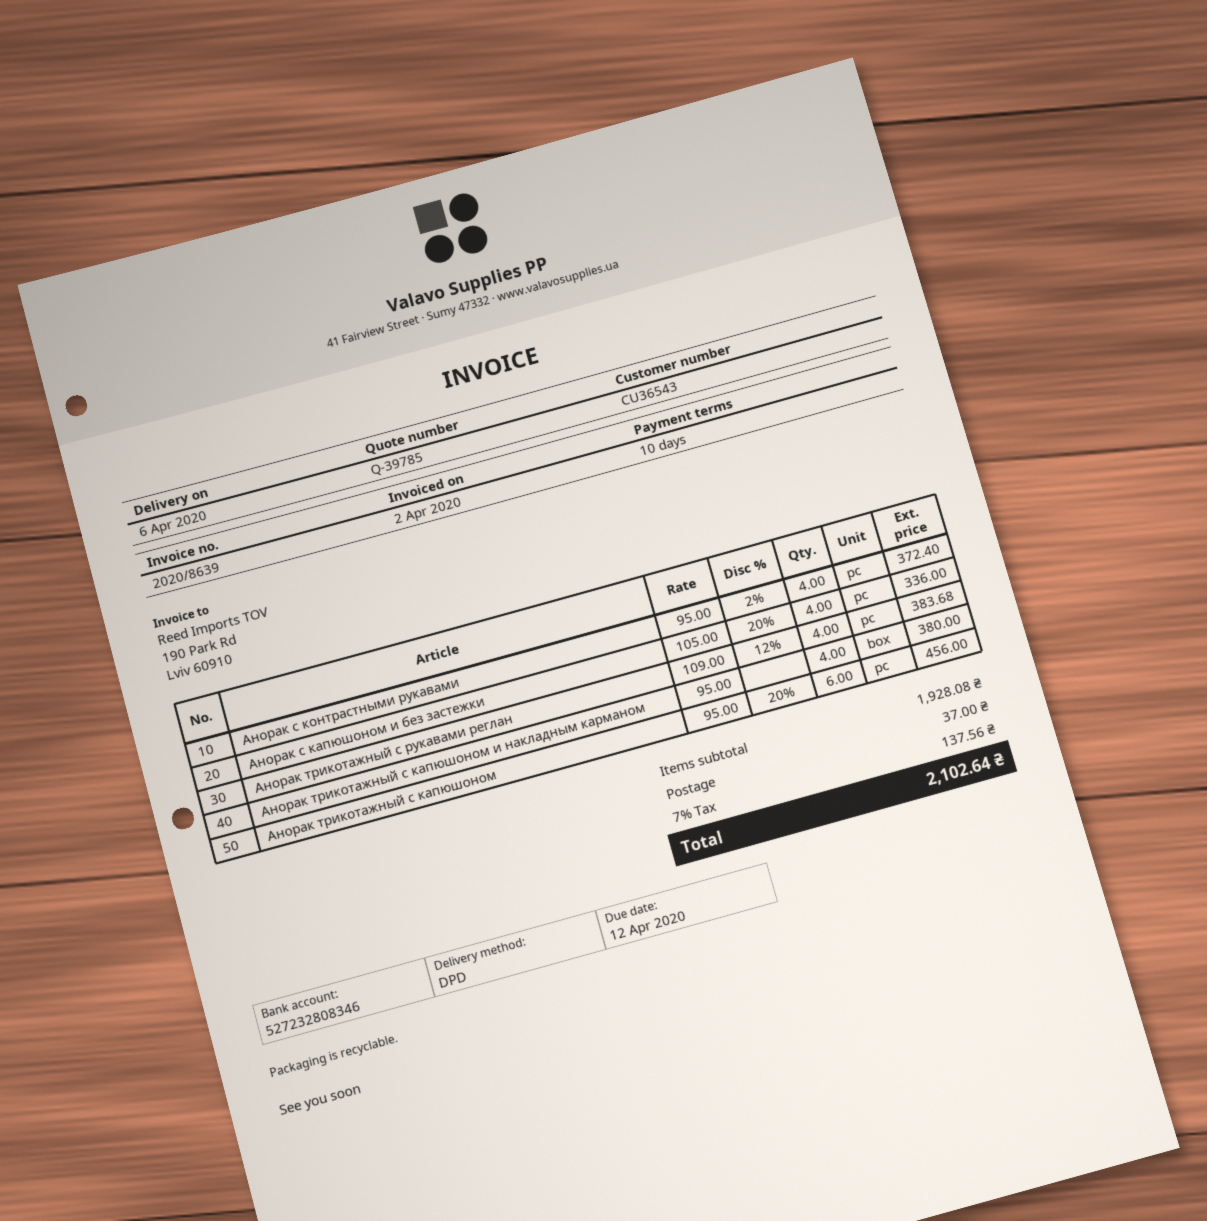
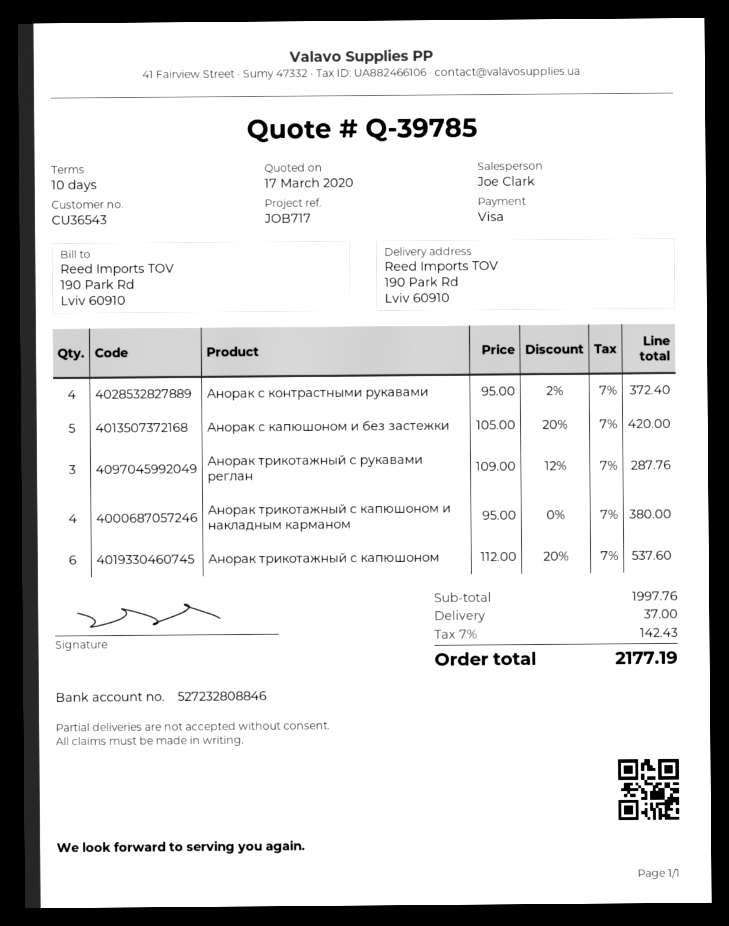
bank account: 527232808346 -> 527232808846
Анорак с капюшоном и без застежки: 4 x 105.00 - 20% = 336.00 -> 5 x 105.00 - 20% = 420.00
Анорак трикотажный с рукавами реглан: 4 x 109.00 - 12% = 383.68 -> 3 x 109.00 - 12% = 287.76
Анорак трикотажный с капюшоном: 6 x 95.00 - 20% = 456.00 -> 6 x 112.00 - 20% = 537.60
subtotal: 1928.08 -> 1997.76
tax: 7% = 137.56 -> 7% = 142.43
total: 2102.64 -> 2177.19

